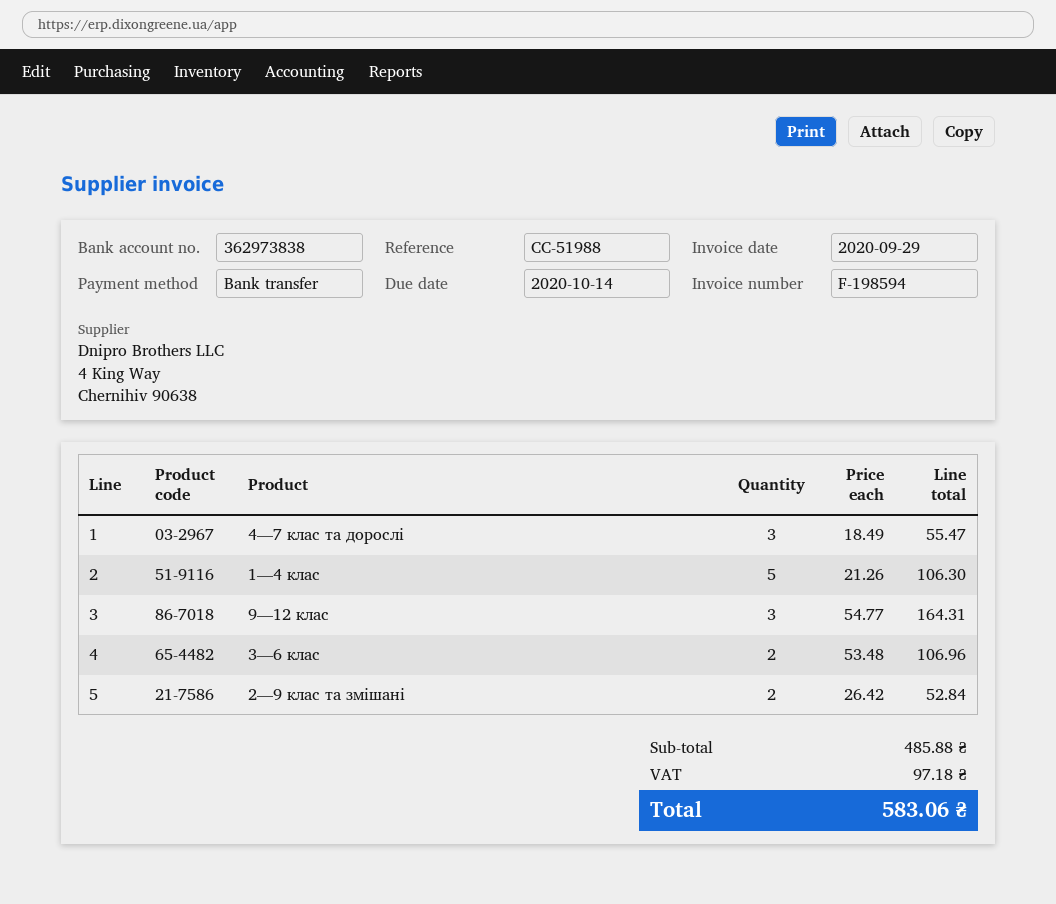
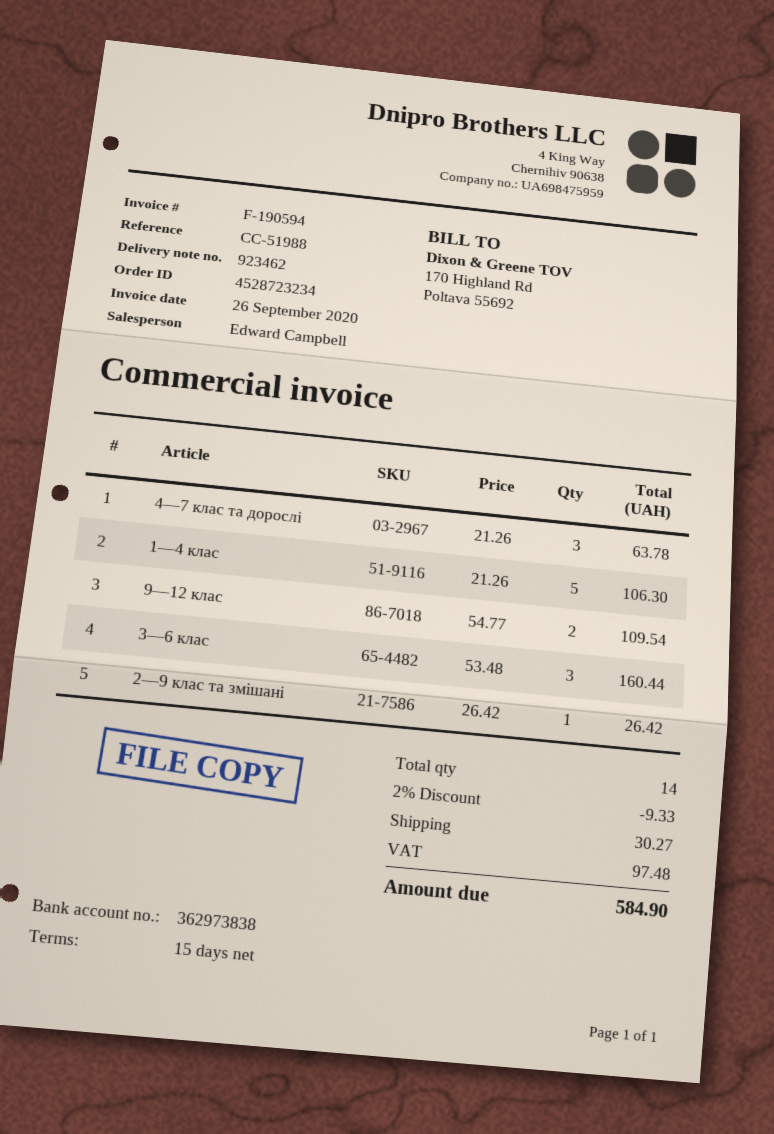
invoice number: F-198594 -> F-190594
invoice date: 2020-09-29 -> 2020-09-26
4—7 клас та дорослі: 3 x 18.49 = 55.47 -> 3 x 21.26 = 63.78
9—12 клас: 3 x 54.77 = 164.31 -> 2 x 54.77 = 109.54
3—6 клас: 2 x 53.48 = 106.96 -> 3 x 53.48 = 160.44
2—9 клас та змішані: 2 x 26.42 = 52.84 -> 1 x 26.42 = 26.42
discount: none -> 2% = 9.33
shipping: none -> 30.27
tax: 97.18 -> 97.48
total: 583.06 -> 584.90

